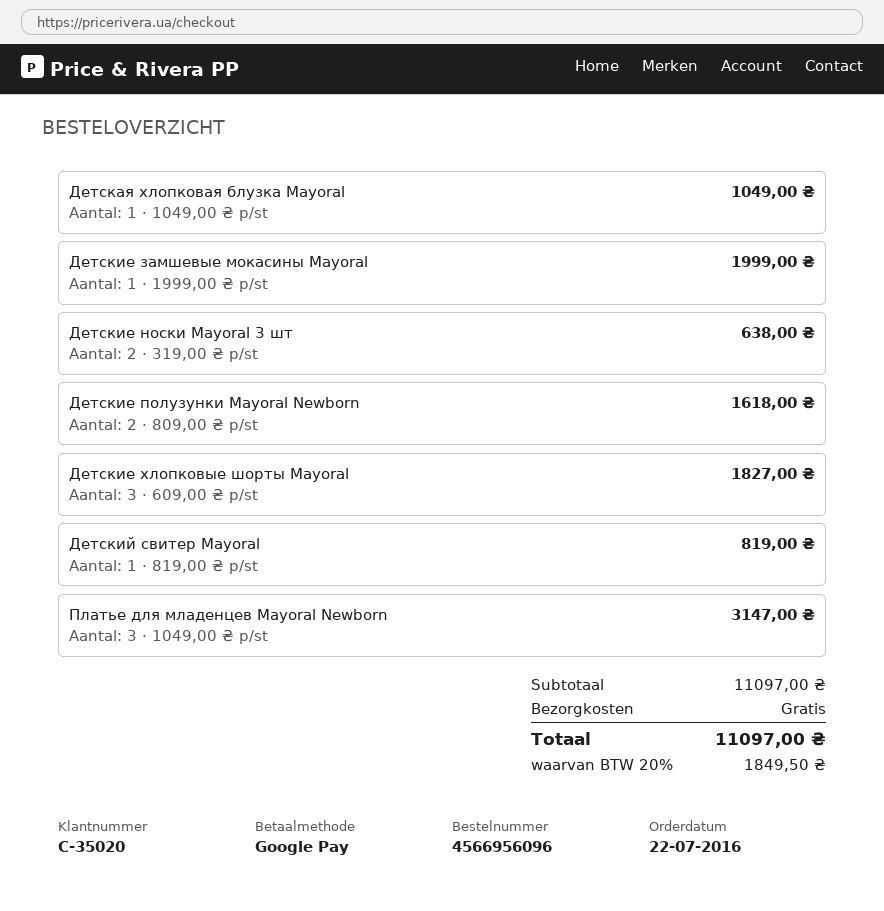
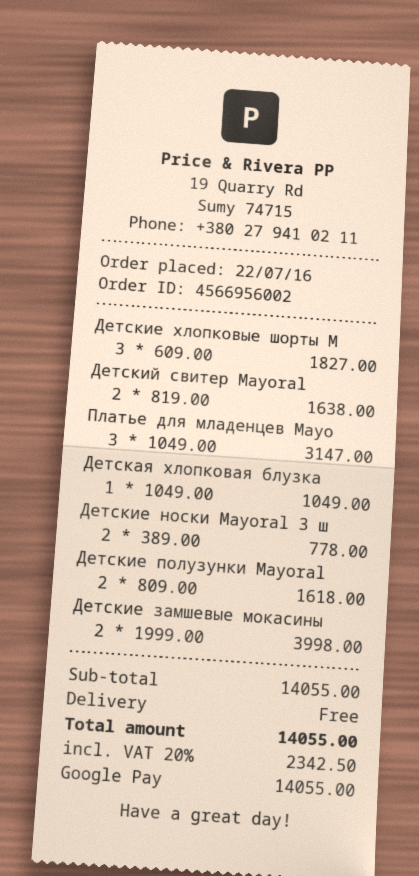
order number: 4566956096 -> 4566956002
Детские замшевые мокасины Mayoral: 1 x 1999.00 = 1999.00 -> 2 x 1999.00 = 3998.00
Детские носки Mayoral 3 шт: 2 x 319.00 = 638.00 -> 2 x 389.00 = 778.00
Детский свитер Mayoral: 1 x 819.00 = 819.00 -> 2 x 819.00 = 1638.00
subtotal: 11097.00 -> 14055.00
tax: 20% = 1849.50 -> 20% = 2342.50
total: 11097.00 -> 14055.00

